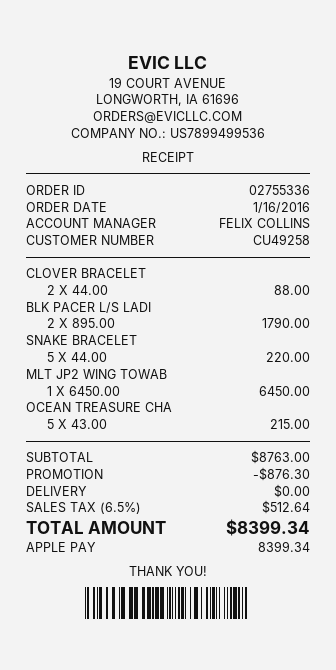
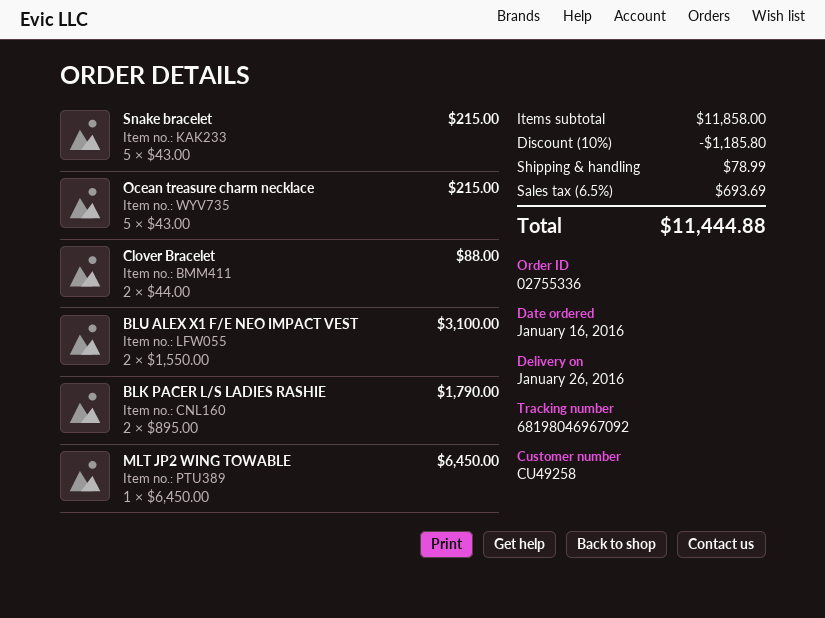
SNAKE BRACELET: 5 x 44.00 = 220.00 -> 5 x 43.00 = 215.00
BLU ALEX X1 F/E NEO IMPACT VEST: none -> 2 x 1550.00 = 3100.00
subtotal: 8763.00 -> 11858.00
discount: 876.30 -> 1185.80
shipping: 0.00 -> 78.99
tax: 6.5% = 512.64 -> 6.5% = 693.69
total: 8399.34 -> 11444.88

